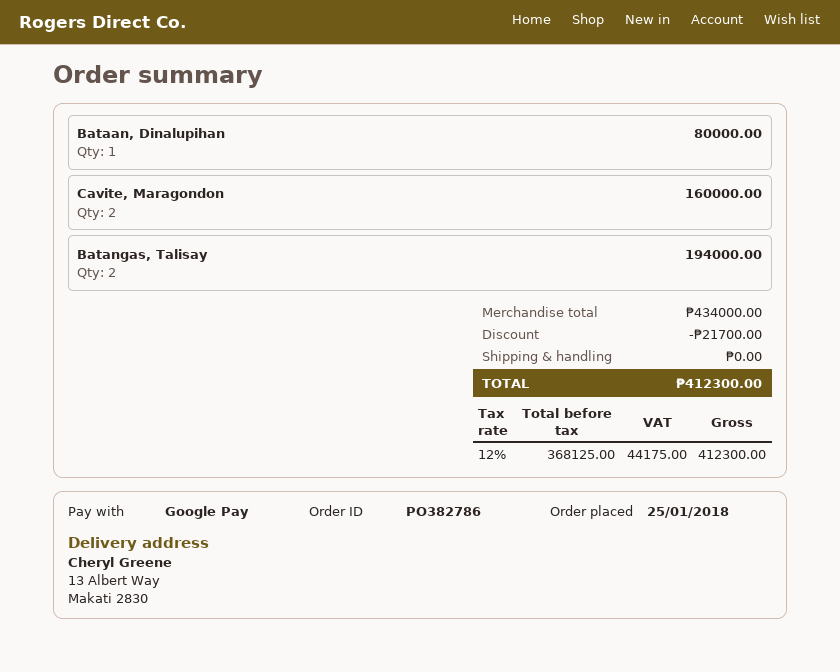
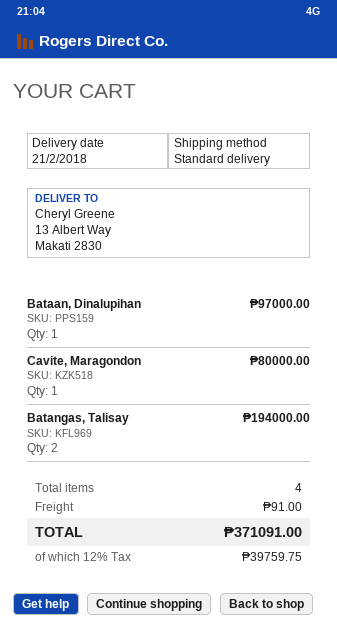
Bataan, Dinalupihan: 1 for 80000.00 -> 1 for 97000.00
Cavite, Maragondon: 2 for 160000.00 -> 1 for 80000.00
discount: 21700.00 -> none
shipping: 0.00 -> 91.00
tax: 12% = 44175.00 -> 12% = 39759.75
total: 412300.00 -> 371091.00

